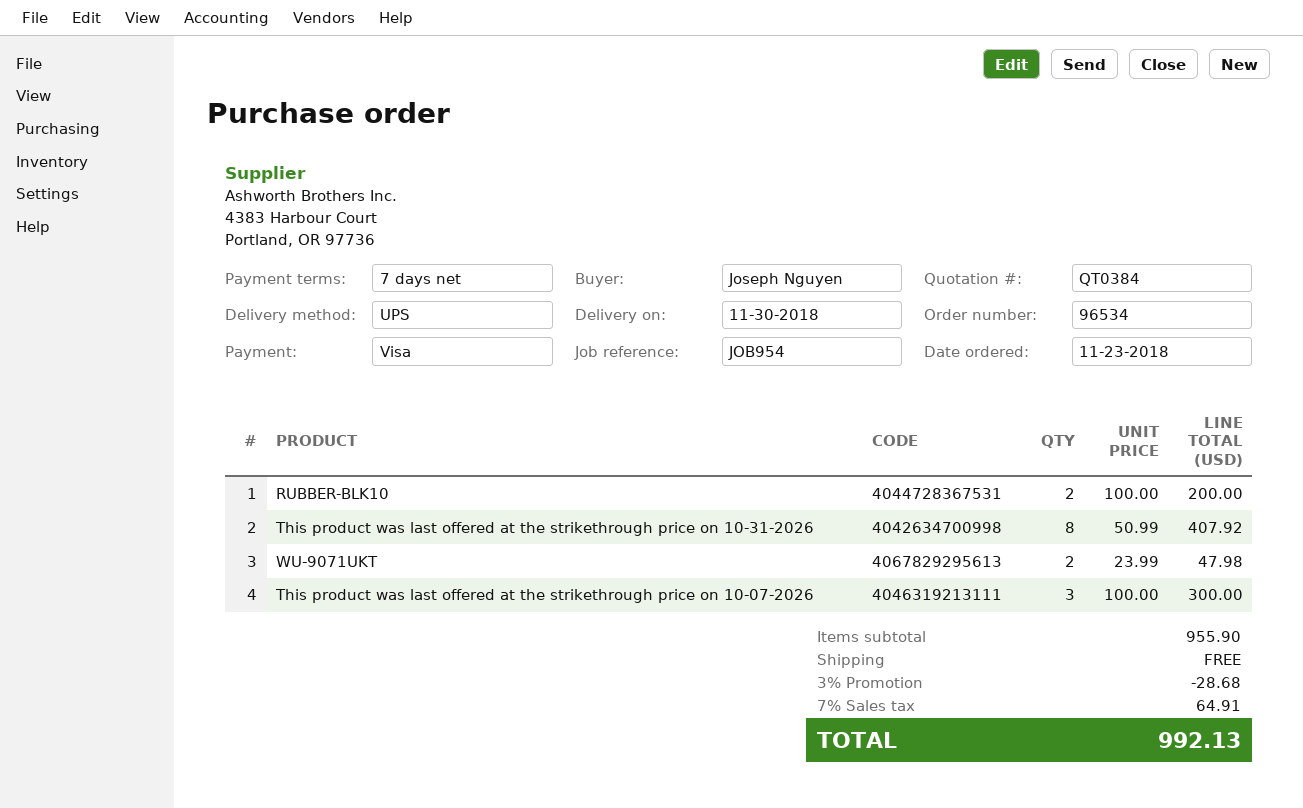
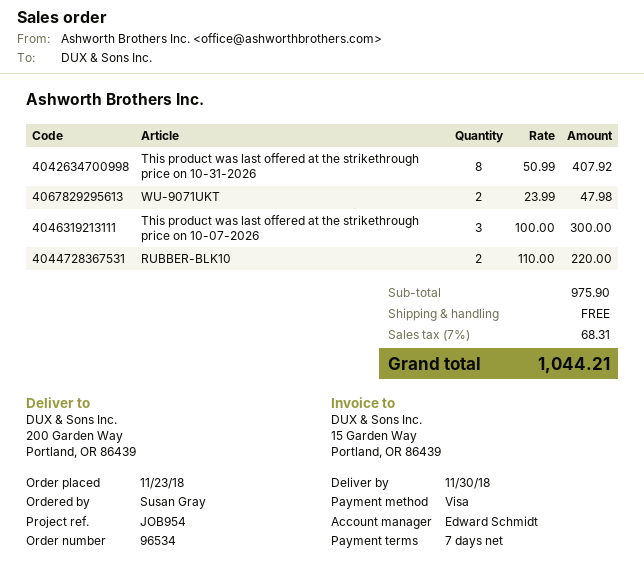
ordered by: Joseph Nguyen -> Susan Gray
RUBBER-BLK10: 2 x 100.00 = 200.00 -> 2 x 110.00 = 220.00
subtotal: 955.90 -> 975.90
discount: 3% = 28.68 -> none
tax: 7% = 64.91 -> 7% = 68.31
total: 992.13 -> 1044.21

